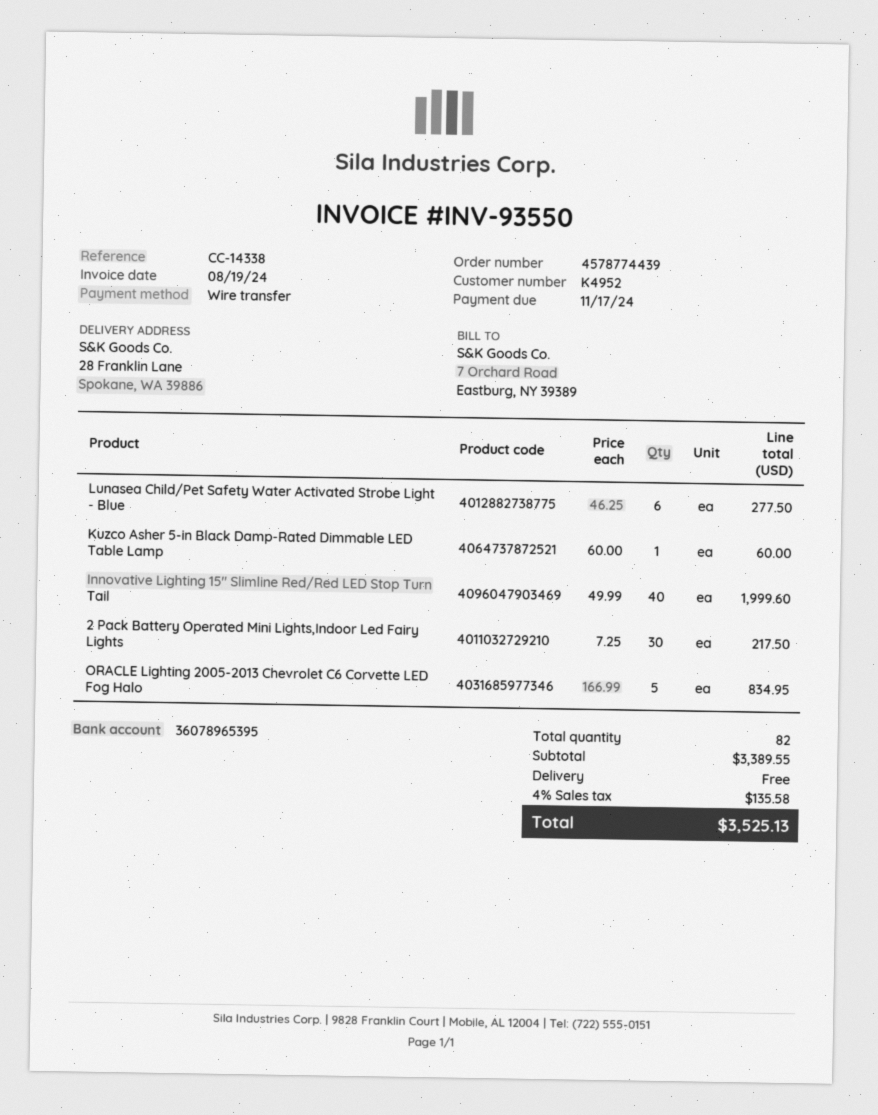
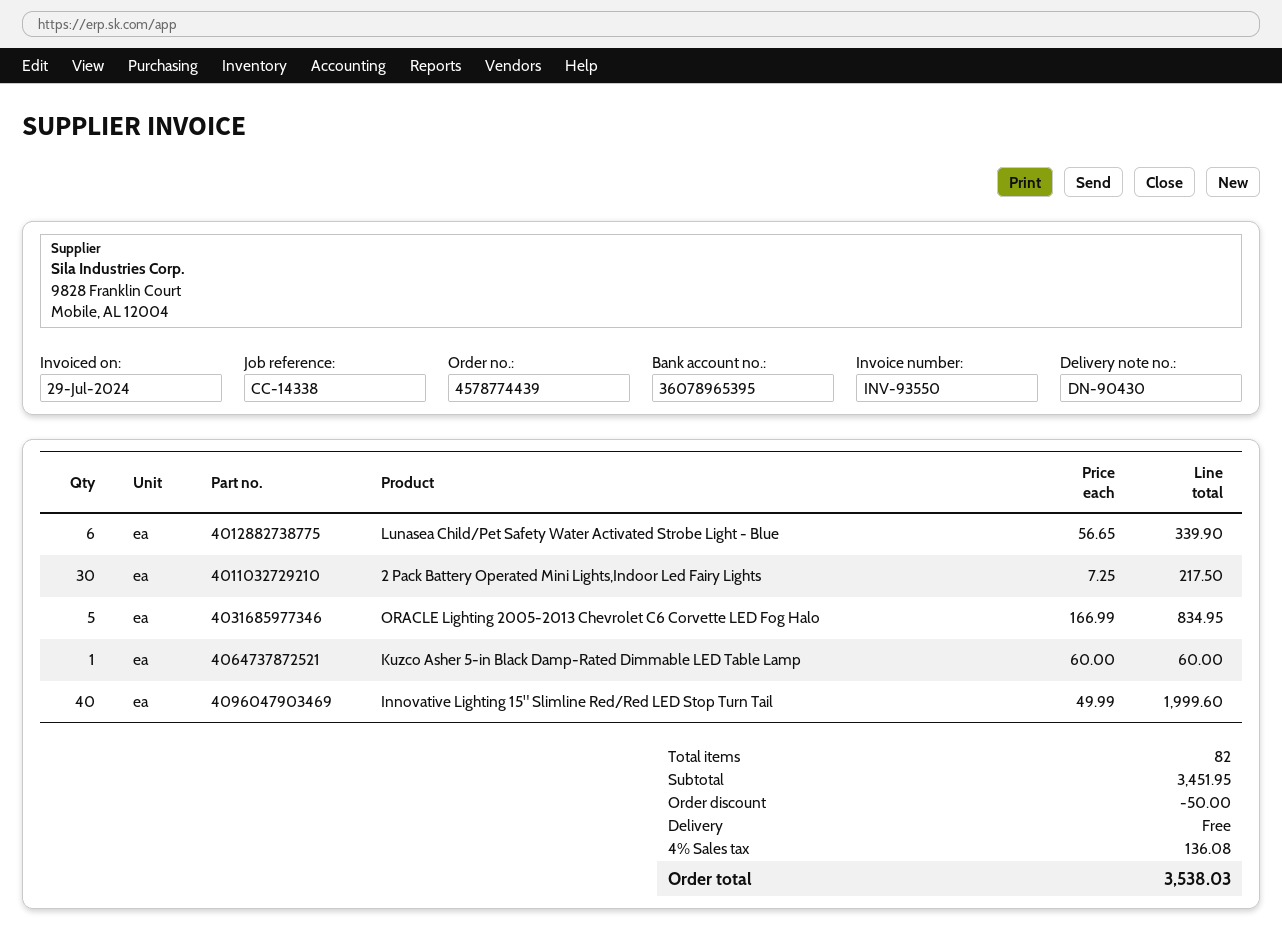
invoice date: 2024-08-19 -> 2024-07-29
Lunasea Child/Pet Safety Water Activated Strobe Light - Blue: 6 x 46.25 = 277.50 -> 6 x 56.65 = 339.90
subtotal: 3389.55 -> 3451.95
discount: none -> 50.00
tax: 4% = 135.58 -> 4% = 136.08
total: 3525.13 -> 3538.03

